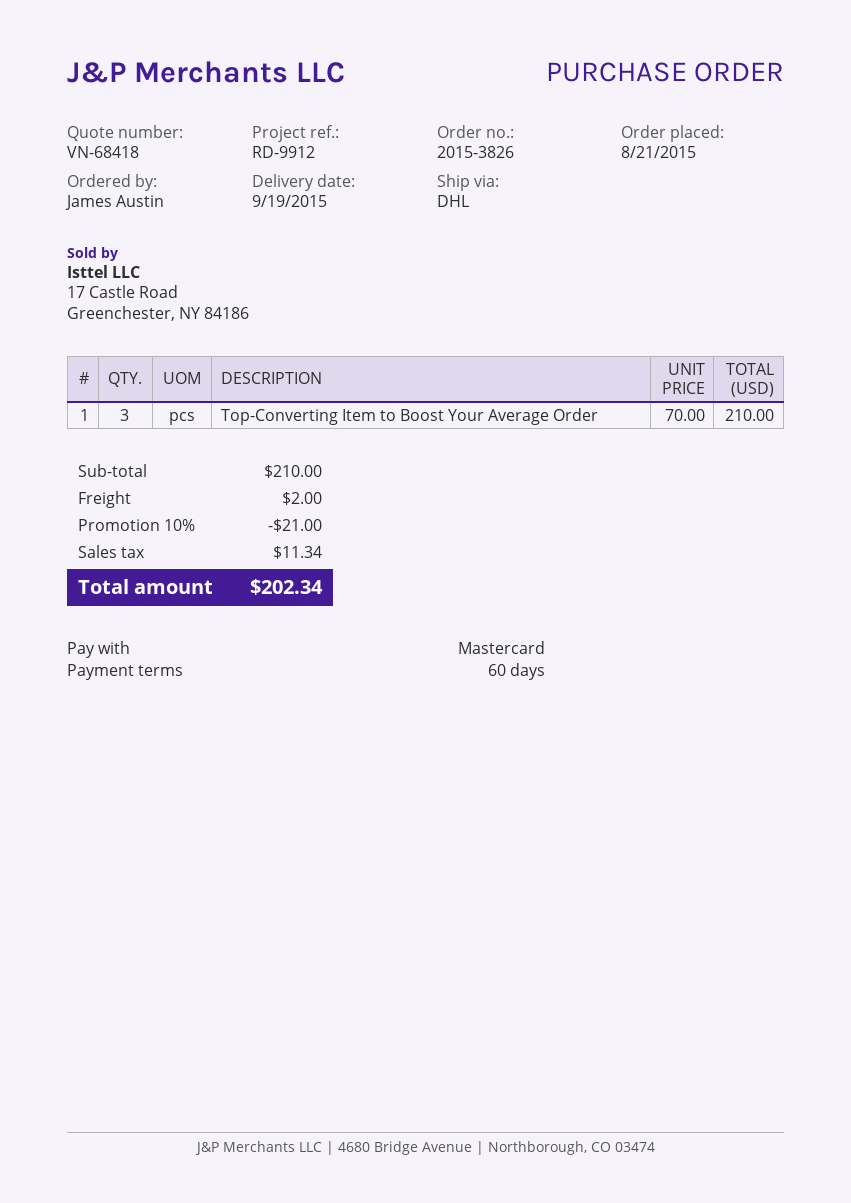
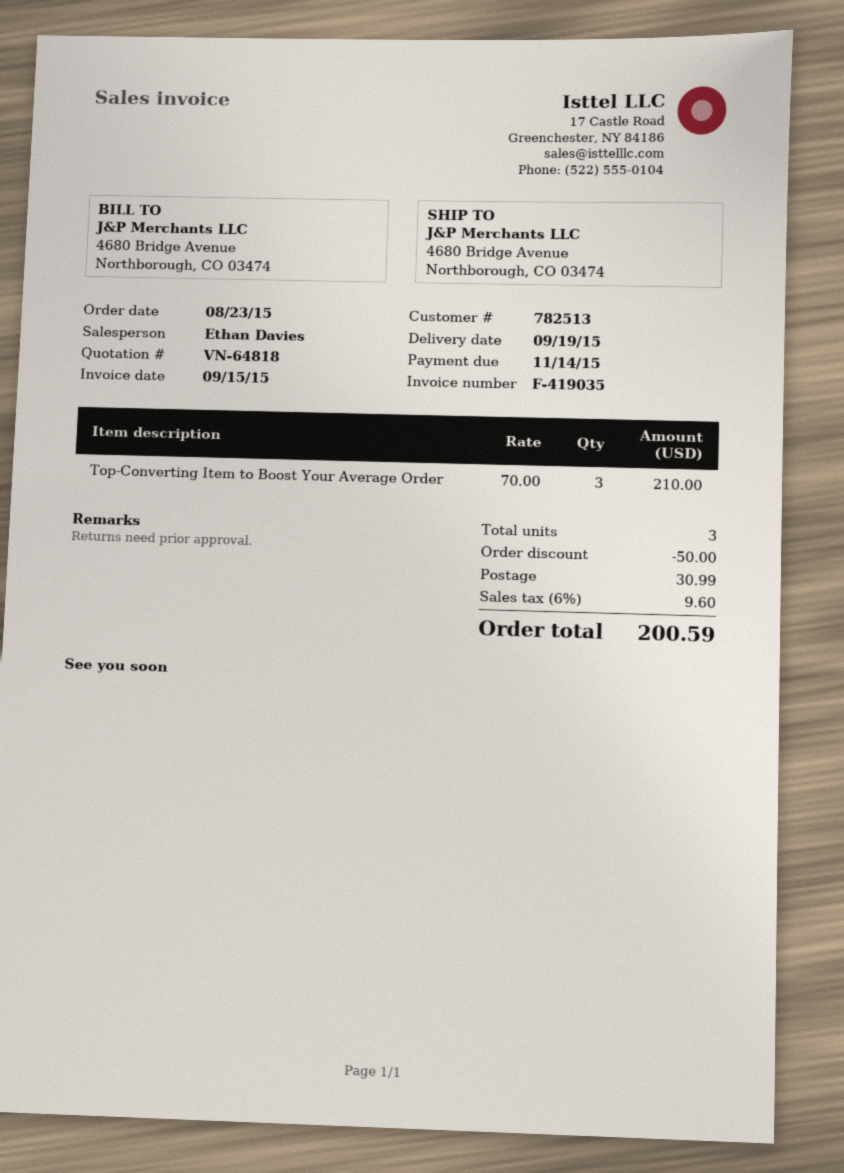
quote number: VN-68418 -> VN-64818
order date: 2015-08-21 -> 2015-08-23
discount: 21.00 -> 50.00
shipping: 2.00 -> 30.99
tax: 11.34 -> 9.60
total: 202.34 -> 200.59

